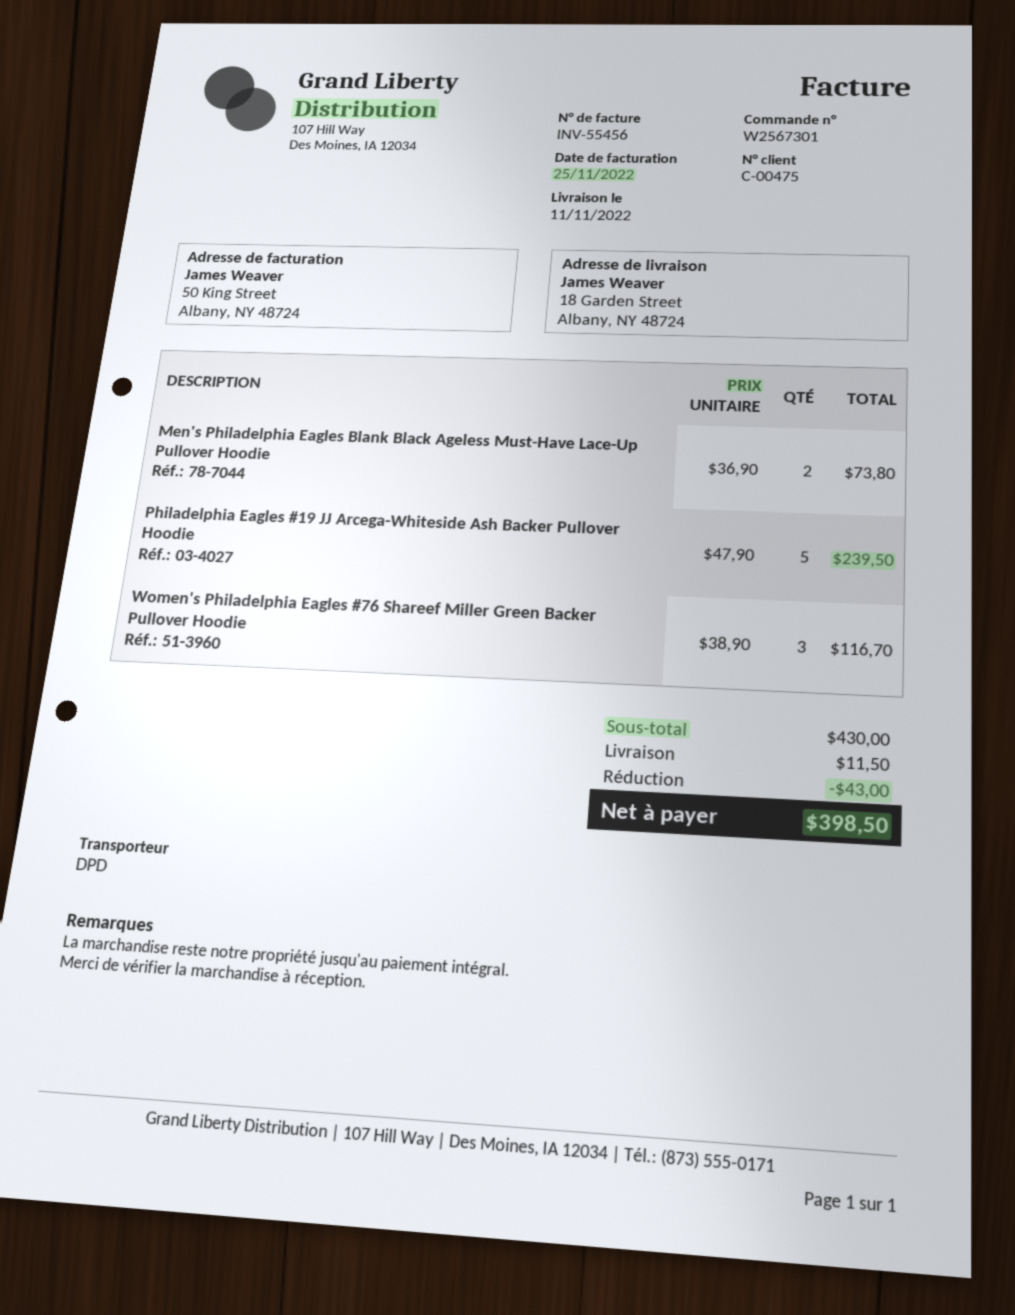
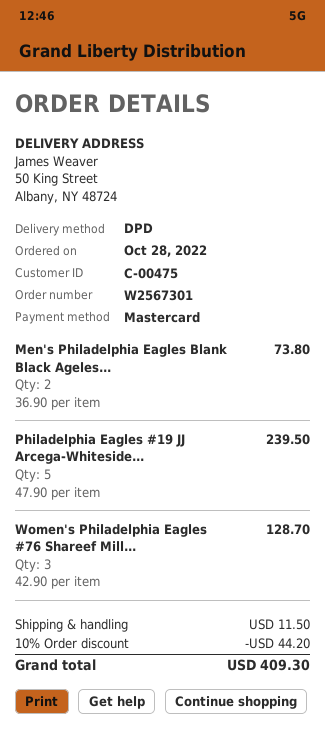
ship to: 18 Garden Street, Albany, NY 48724 -> 50 King Street, Albany, NY 48724
Women's Philadelphia Eagles #76 Shareef Miller Green Backer Pullover Hoodie: 3 x 38.90 = 116.70 -> 3 x 42.90 = 128.70
discount: 43.00 -> 44.20
total: 398.50 -> 409.30

